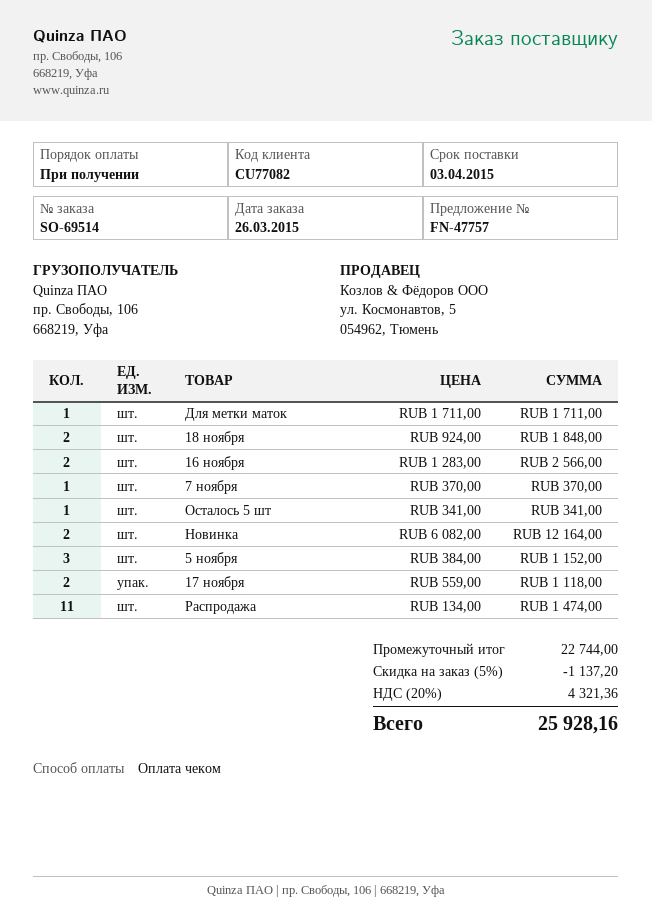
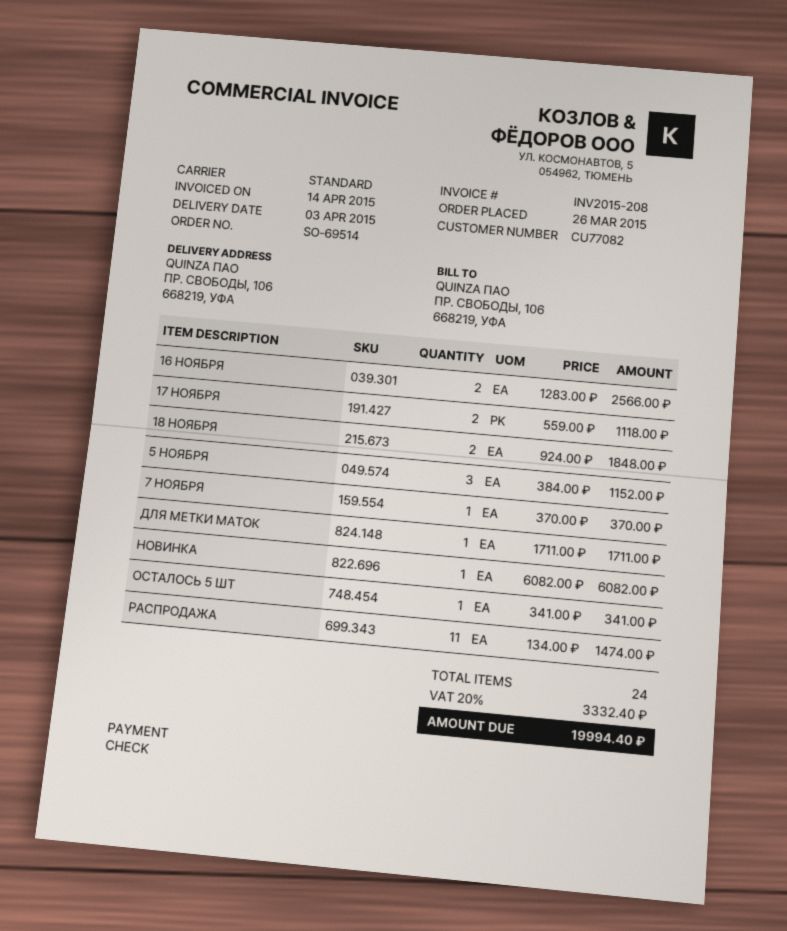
Новинка: 2 x 6082.00 = 12164.00 -> 1 x 6082.00 = 6082.00
discount: 5% = 1137.20 -> none
tax: 20% = 4321.36 -> 20% = 3332.40
total: 25928.16 -> 19994.40

